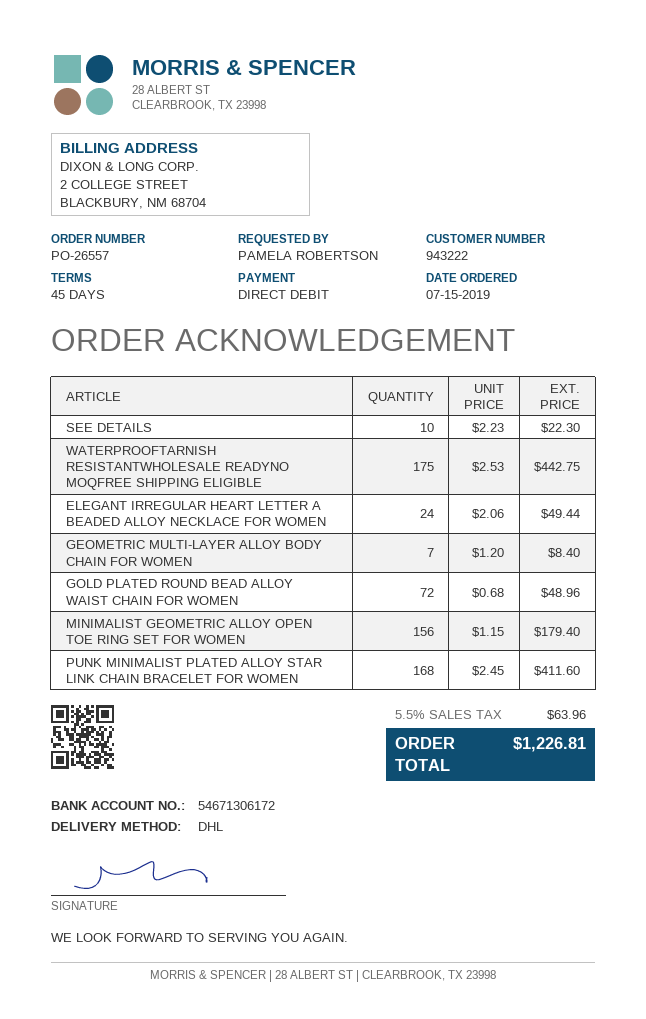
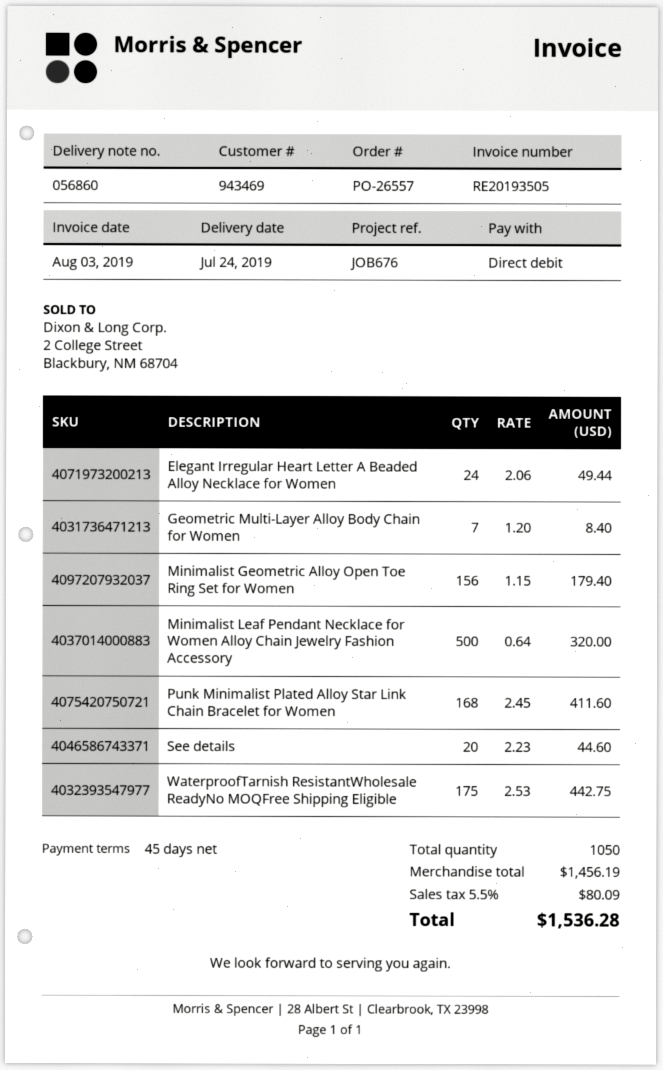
customer number: 943222 -> 943469
SEE DETAILS: 10 x 2.23 = 22.30 -> 20 x 2.23 = 44.60
GOLD PLATED ROUND BEAD ALLOY WAIST CHAIN FOR WOMEN: 72 x 0.68 = 48.96 -> none
Minimalist Leaf Pendant Necklace for Women Alloy Chain Jewelry Fashion Accessory: none -> 500 x 0.64 = 320.00
tax: 5.5% = 63.96 -> 5.5% = 80.09
total: 1226.81 -> 1536.28

